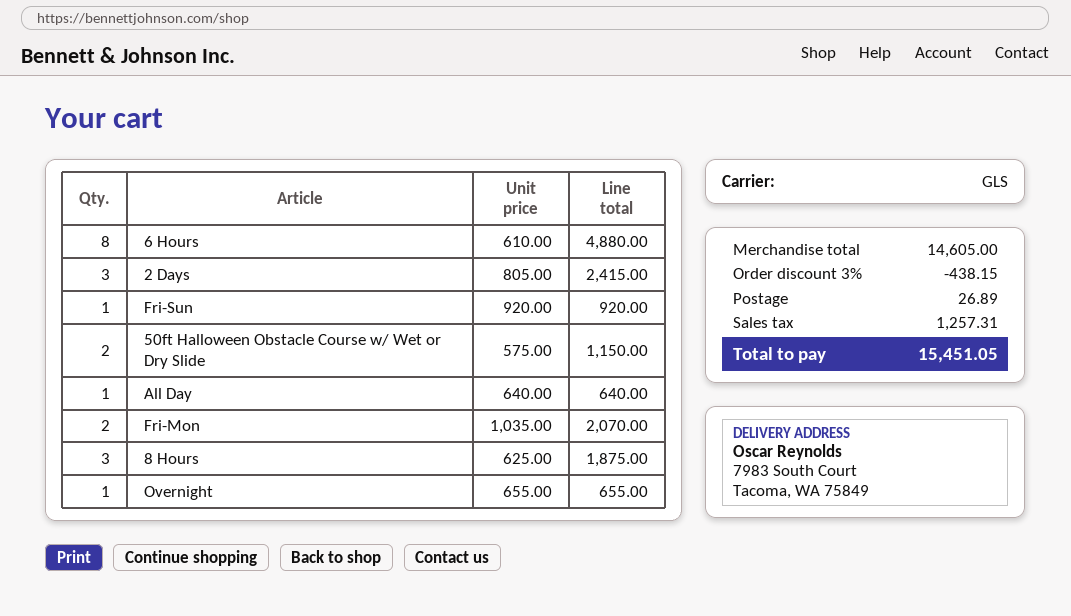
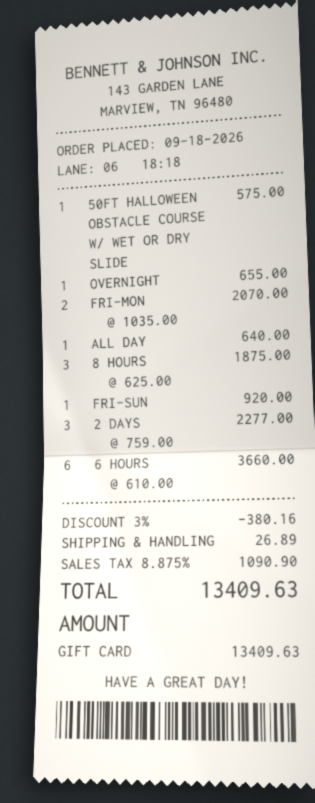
6 Hours: 8 x 610.00 = 4880.00 -> 6 x 610.00 = 3660.00
2 Days: 3 x 805.00 = 2415.00 -> 3 x 759.00 = 2277.00
50ft Halloween Obstacle Course w/ Wet or Dry Slide: 2 x 575.00 = 1150.00 -> 1 x 575.00 = 575.00
discount: 3% = 438.15 -> 3% = 380.16
tax: 1257.31 -> 1090.90
total: 15451.05 -> 13409.63

